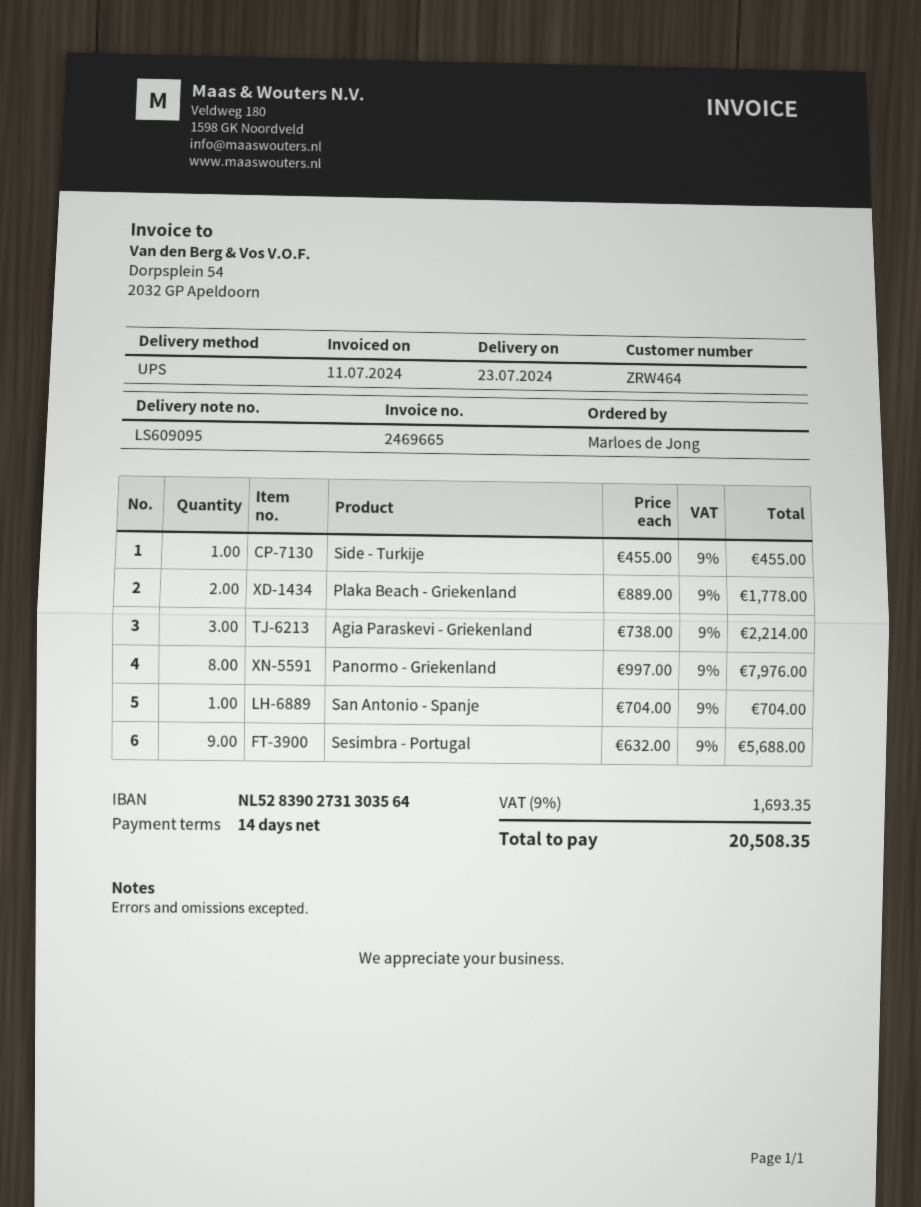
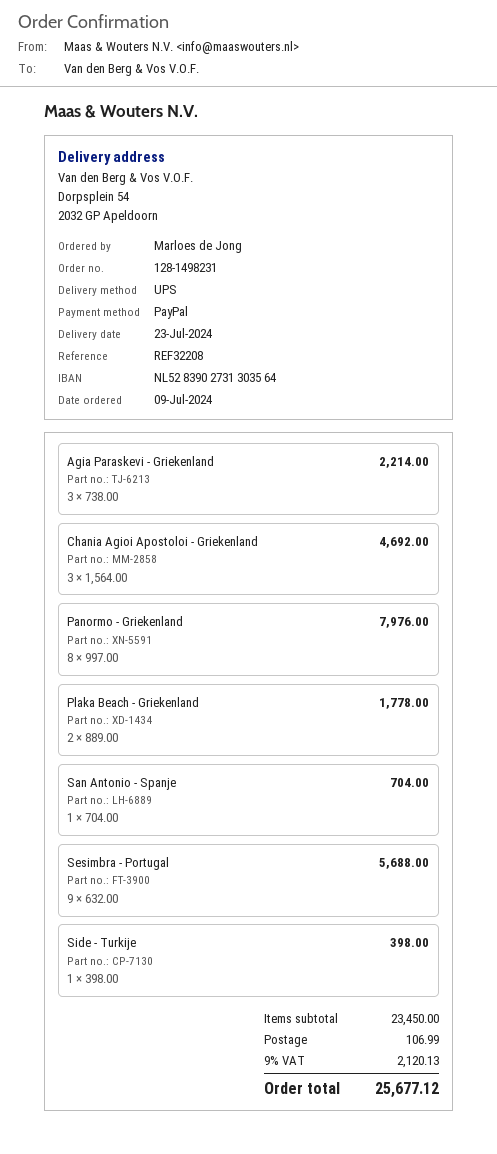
Side - Turkije: 1 x 455.00 = 455.00 -> 1 x 398.00 = 398.00
Chania Agioi Apostoloi - Griekenland: none -> 3 x 1564.00 = 4692.00
shipping: none -> 106.99
tax: 9% = 1693.35 -> 9% = 2120.13
total: 20508.35 -> 25677.12

